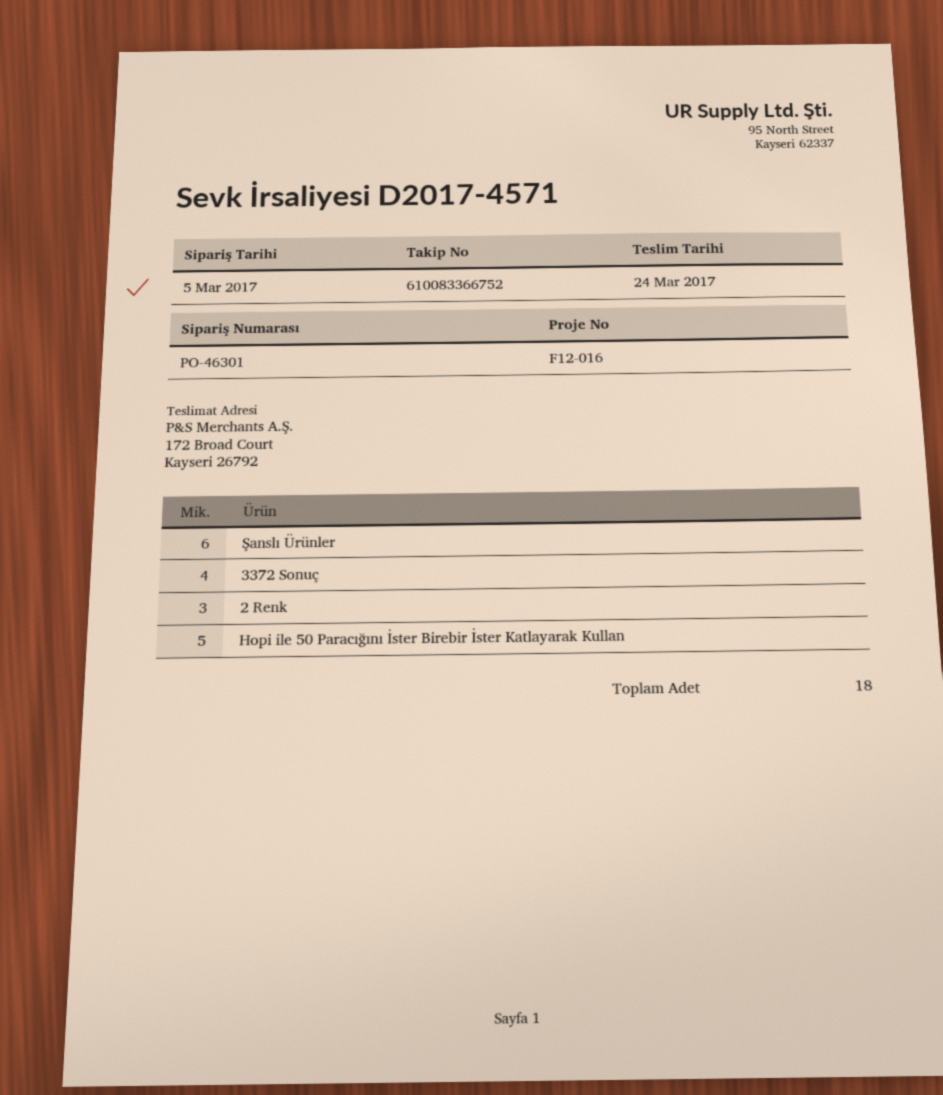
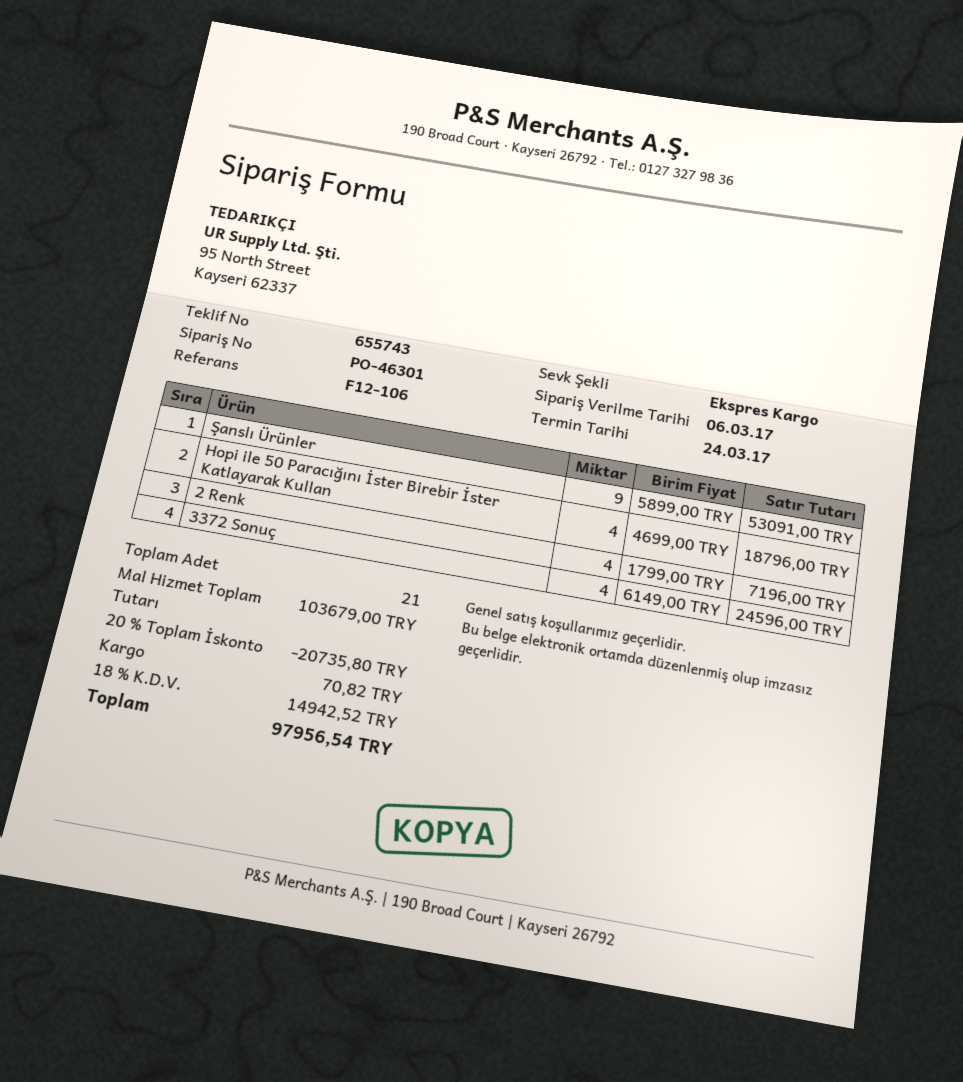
order date: 2017-03-05 -> 2017-03-06
reference: F12-016 -> F12-106
Şanslı Ürünler: 6 -> 9
2 Renk: 3 -> 4
Hopi ile 50 Paracığını İster Birebir İster Katlayarak Kullan: 5 -> 4
total quantity: 18 -> 21

